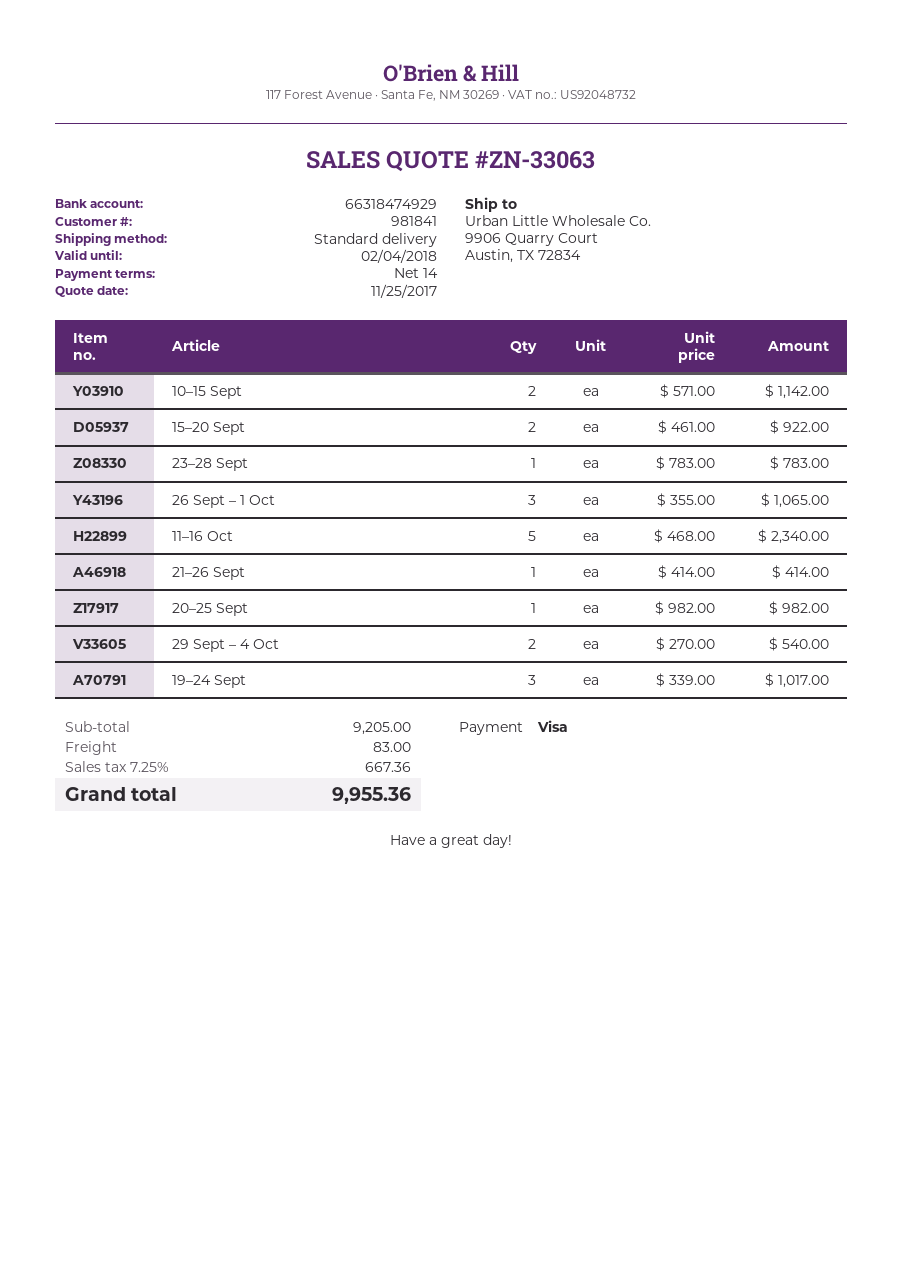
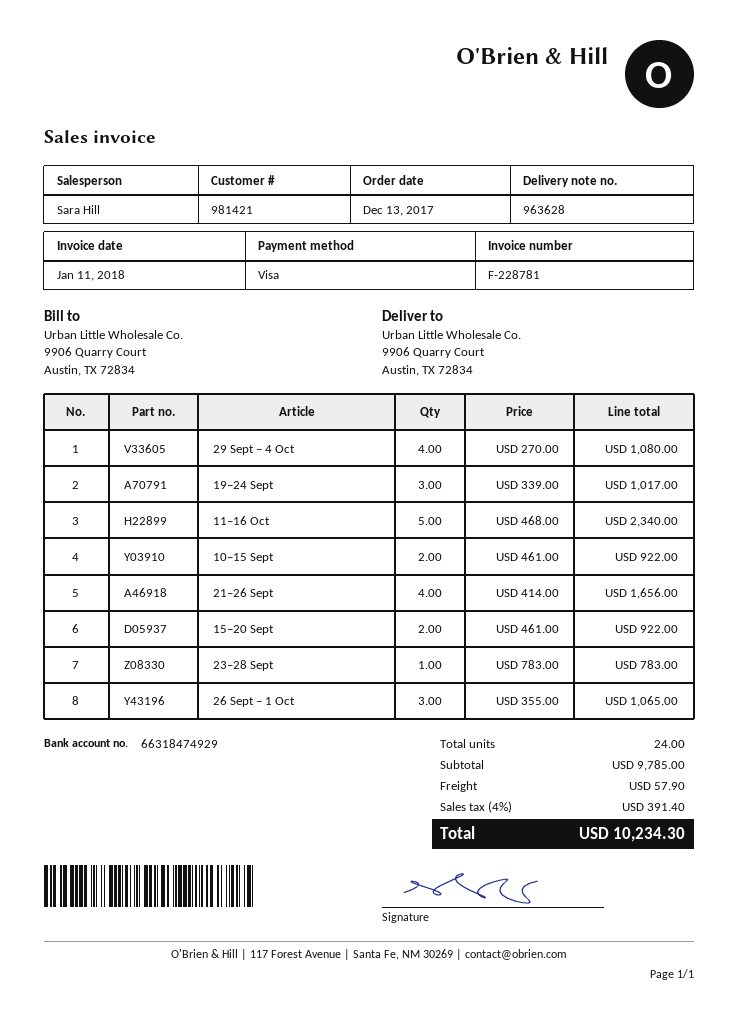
customer number: 981841 -> 981421
10–15 Sept: 2 x 571.00 = 1142.00 -> 2 x 461.00 = 922.00
21–26 Sept: 1 x 414.00 = 414.00 -> 4 x 414.00 = 1656.00
20–25 Sept: 1 x 982.00 = 982.00 -> none
29 Sept – 4 Oct: 2 x 270.00 = 540.00 -> 4 x 270.00 = 1080.00
subtotal: 9205.00 -> 9785.00
shipping: 83.00 -> 57.90
tax: 7.25% = 667.36 -> 4% = 391.40
total: 9955.36 -> 10234.30

